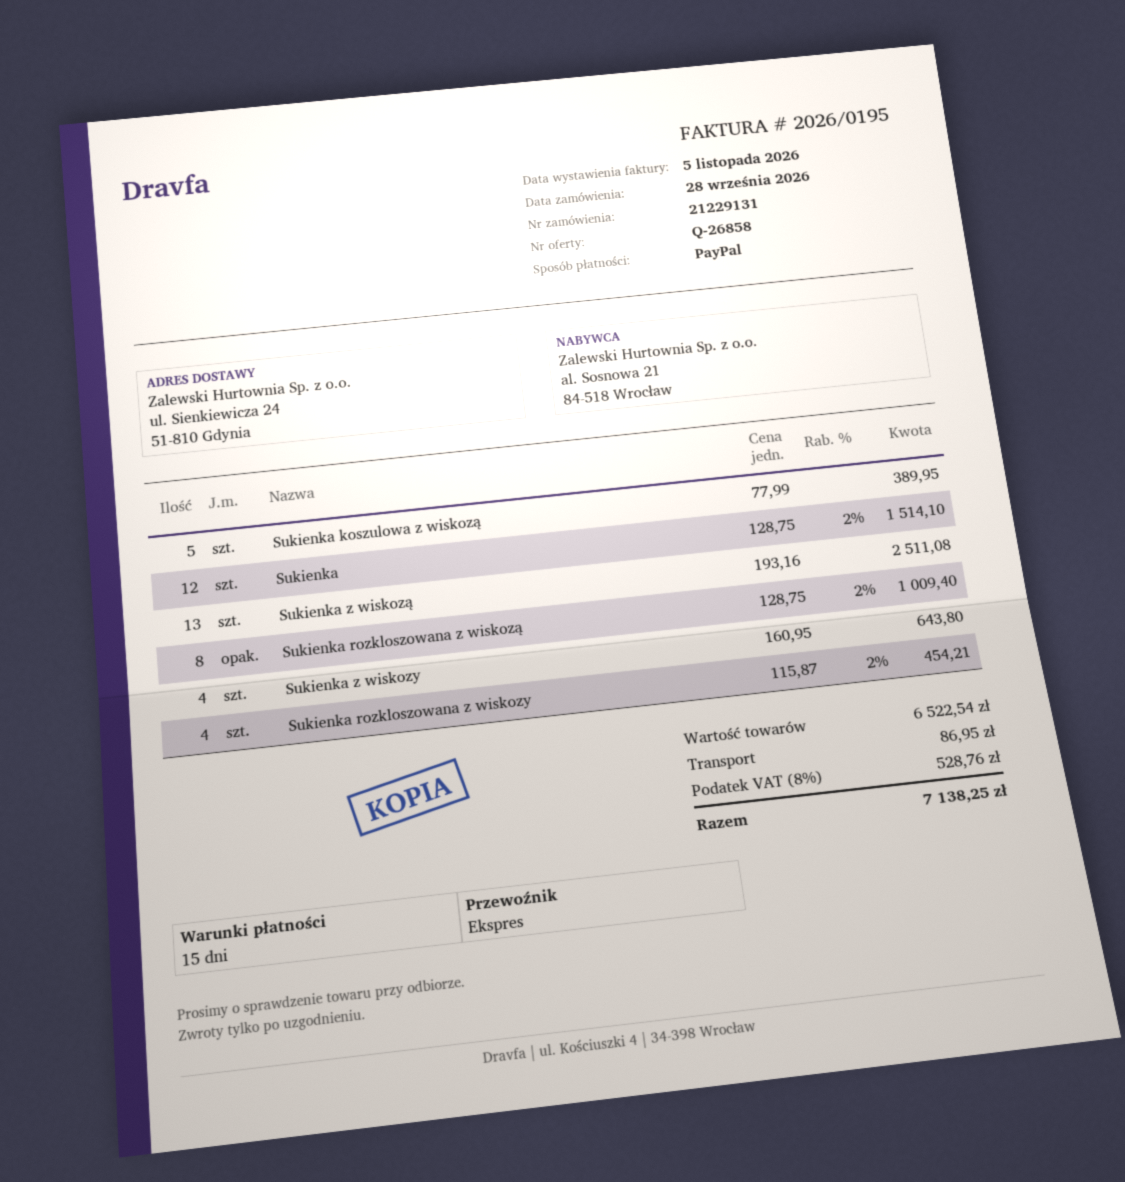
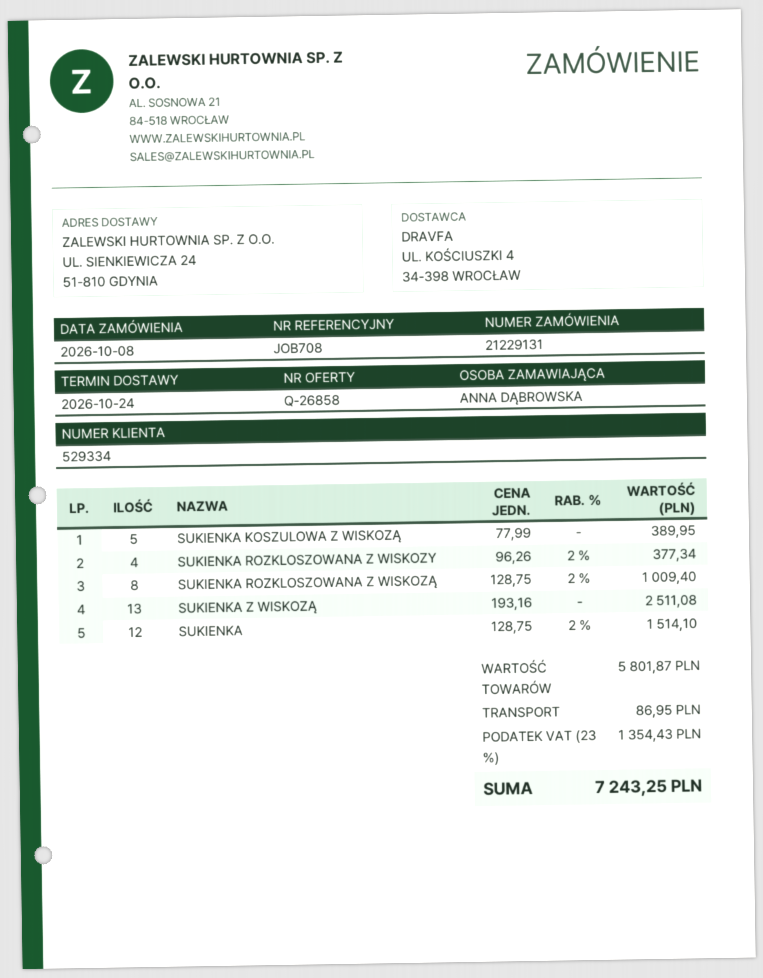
order date: 2026-09-28 -> 2026-10-08
Sukienka z wiskozy: 4 x 160.95 = 643.80 -> none
Sukienka rozkloszowana z wiskozy: 4 x 115.87 - 2% = 454.21 -> 4 x 96.26 - 2% = 377.34
subtotal: 6522.54 -> 5801.87
tax: 8% = 528.76 -> 23% = 1354.43
total: 7138.25 -> 7243.25

